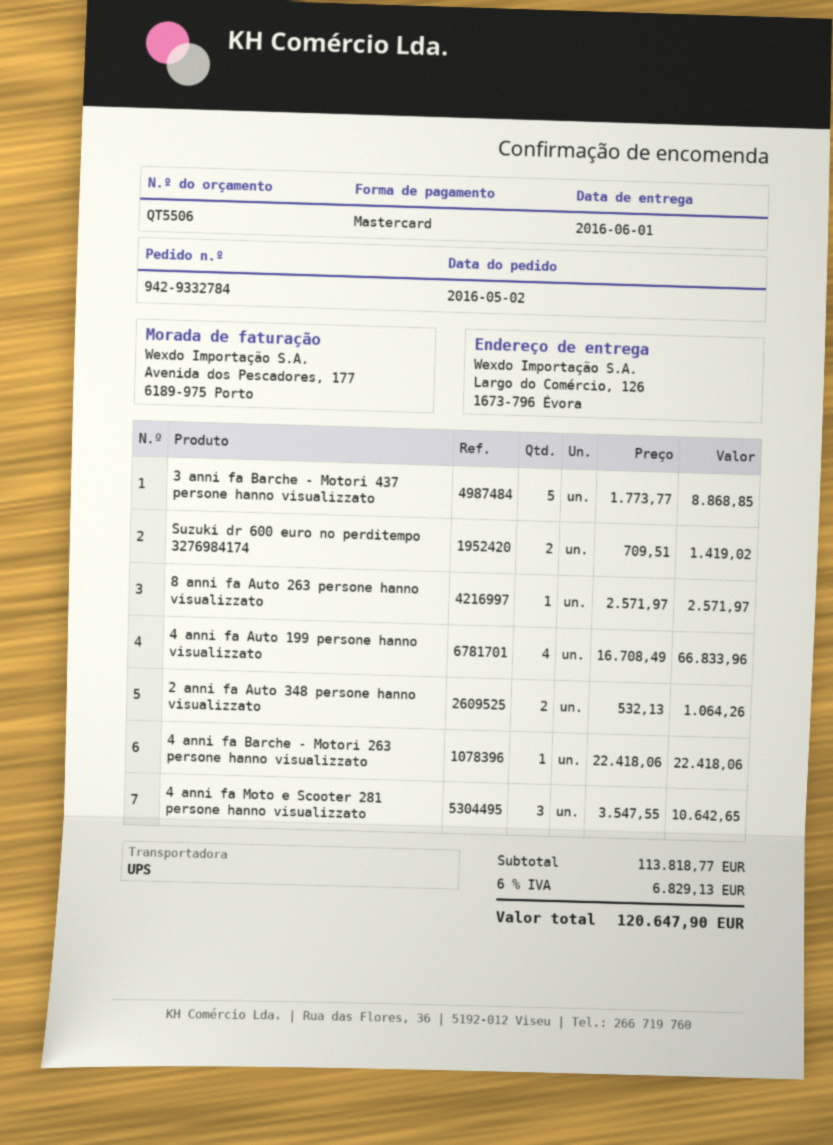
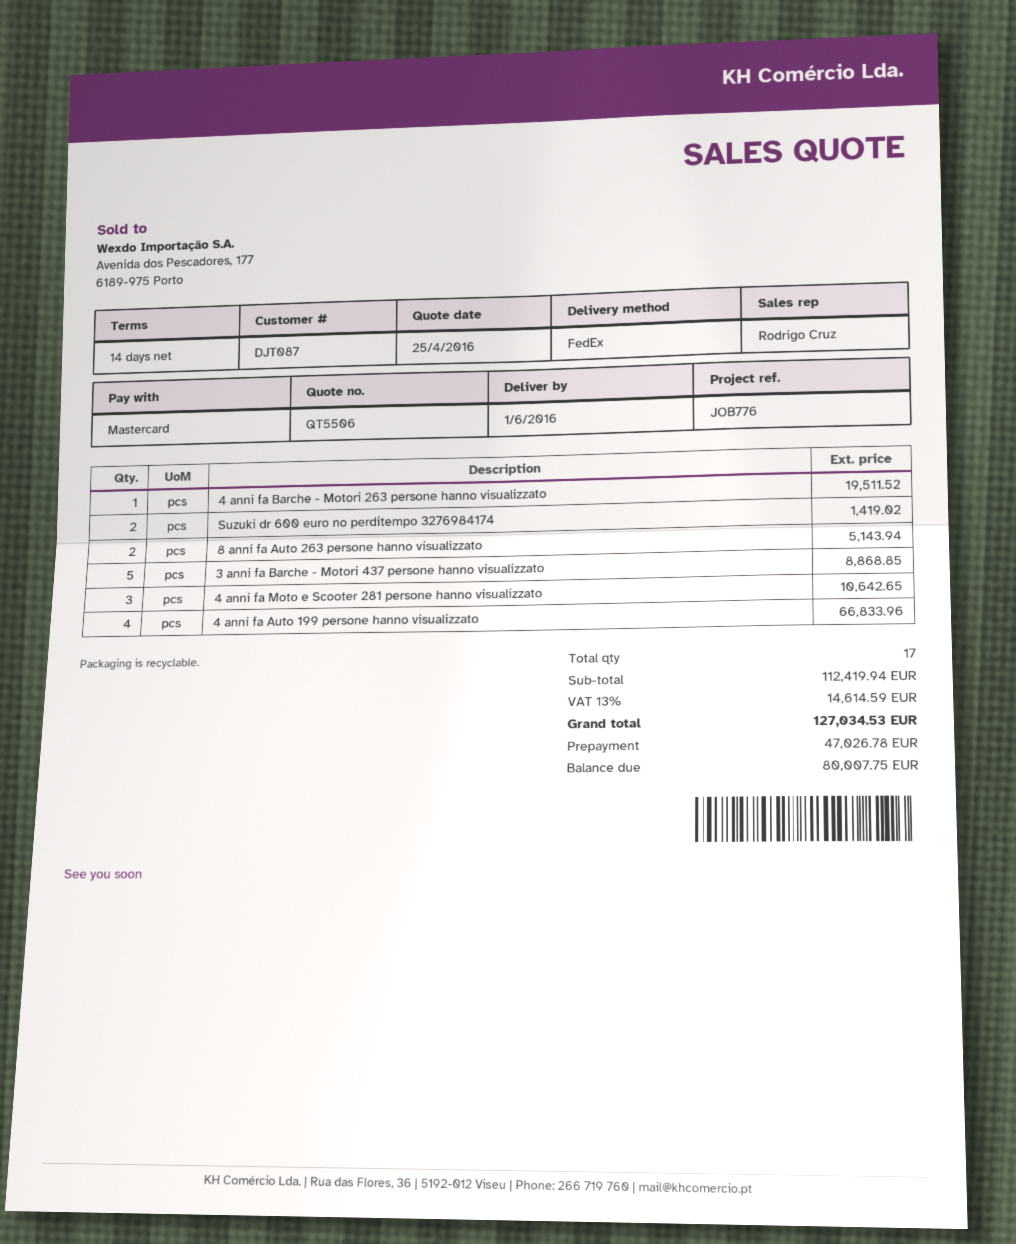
shipping method: UPS -> FedEx
8 anni fa Auto 263 persone hanno visualizzato: 1 for 2571.97 -> 2 for 5143.94
2 anni fa Auto 348 persone hanno visualizzato: 2 for 1064.26 -> none
4 anni fa Barche - Motori 263 persone hanno visualizzato: 1 for 22418.06 -> 1 for 19511.52
subtotal: 113818.77 -> 112419.94
tax: 6% = 6829.13 -> 13% = 14614.59
total: 120647.90 -> 127034.53

